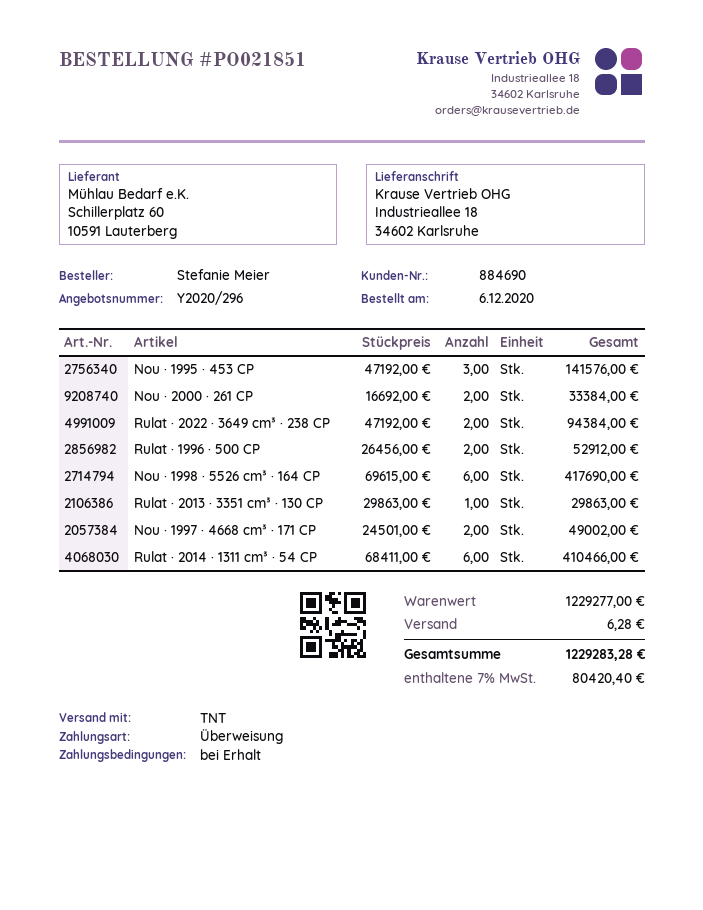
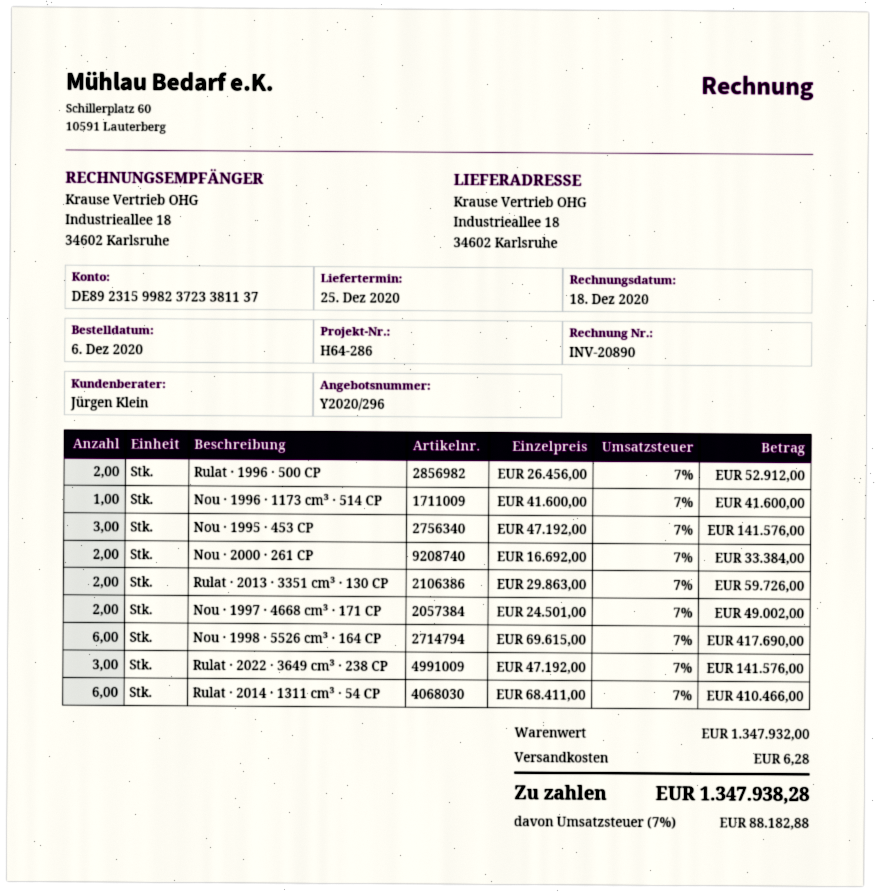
Rulat · 2022 · 3649 cm³ · 238 CP: 2 x 47192.00 = 94384.00 -> 3 x 47192.00 = 141576.00
Rulat · 2013 · 3351 cm³ · 130 CP: 1 x 29863.00 = 29863.00 -> 2 x 29863.00 = 59726.00
Nou · 1996 · 1173 cm³ · 514 CP: none -> 1 x 41600.00 = 41600.00
subtotal: 1229277.00 -> 1347932.00
tax: 7% = 80420.40 -> 7% = 88182.88
total: 1229283.28 -> 1347938.28

